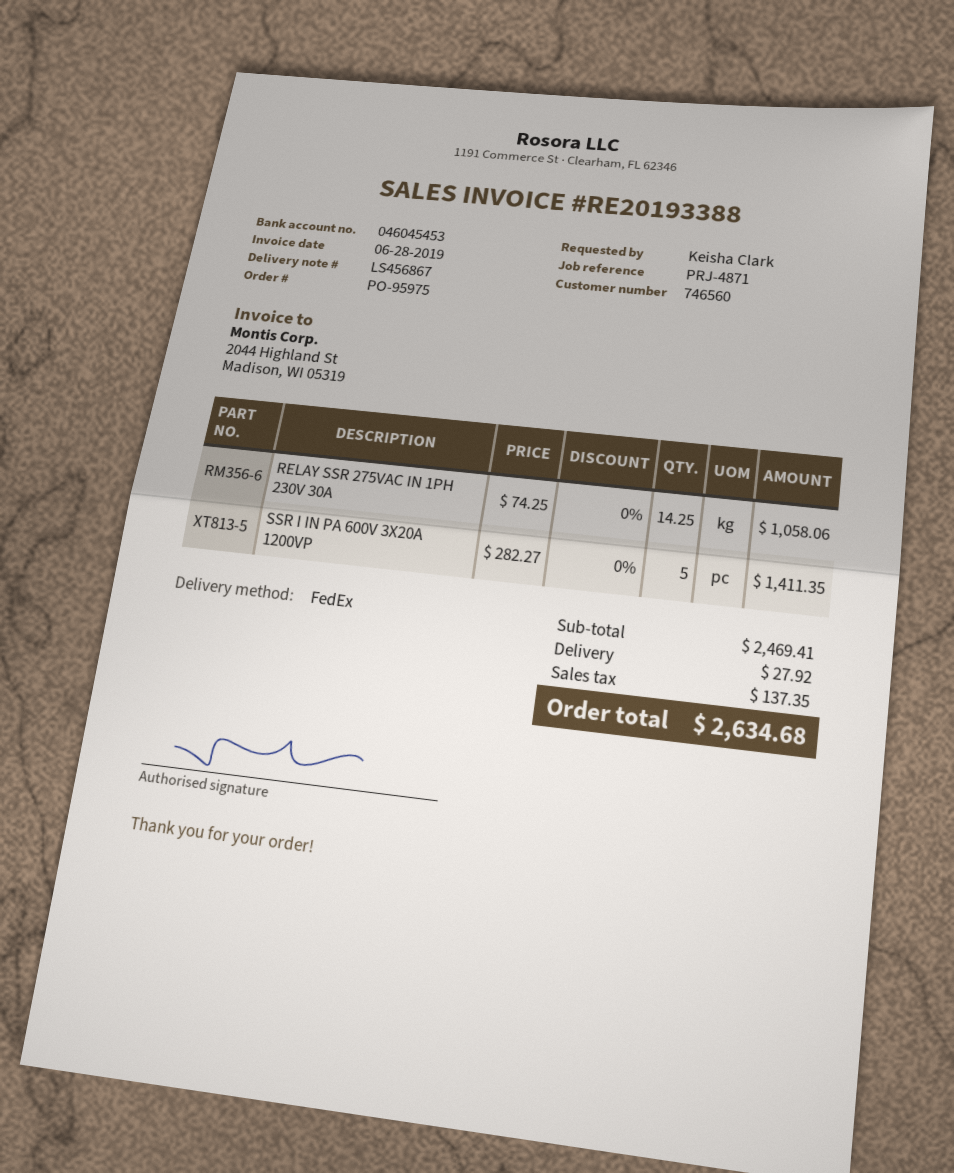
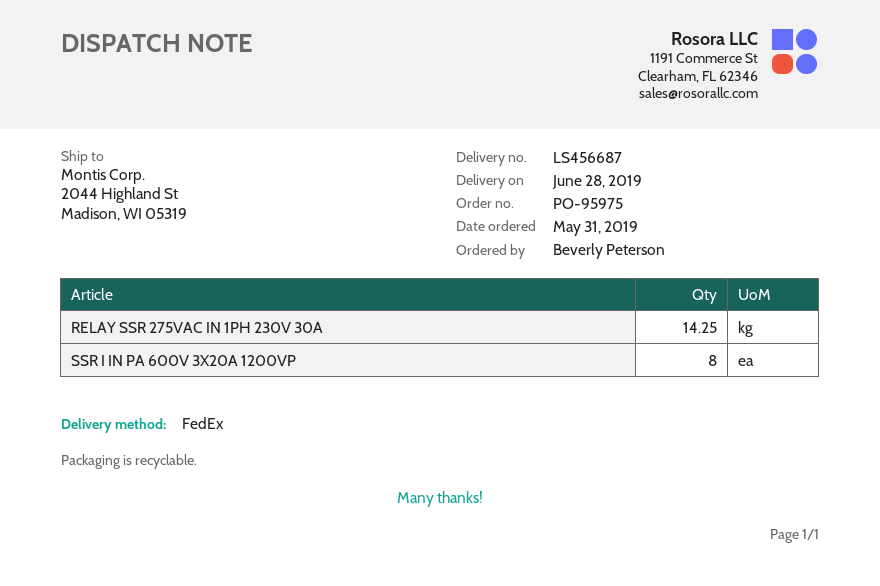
delivery note number: LS456867 -> LS456687
ordered by: Keisha Clark -> Beverly Peterson
SSR I IN PA 600V 3X20A 1200VP: 5 -> 8

